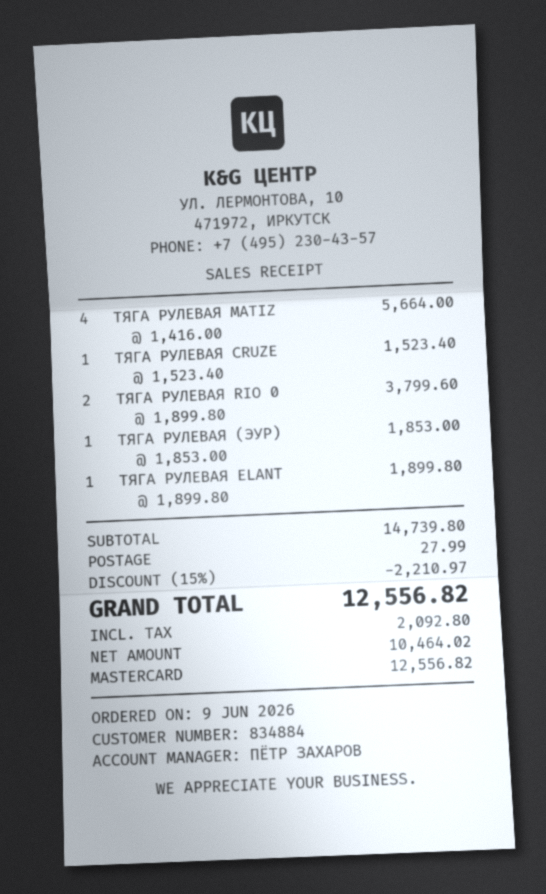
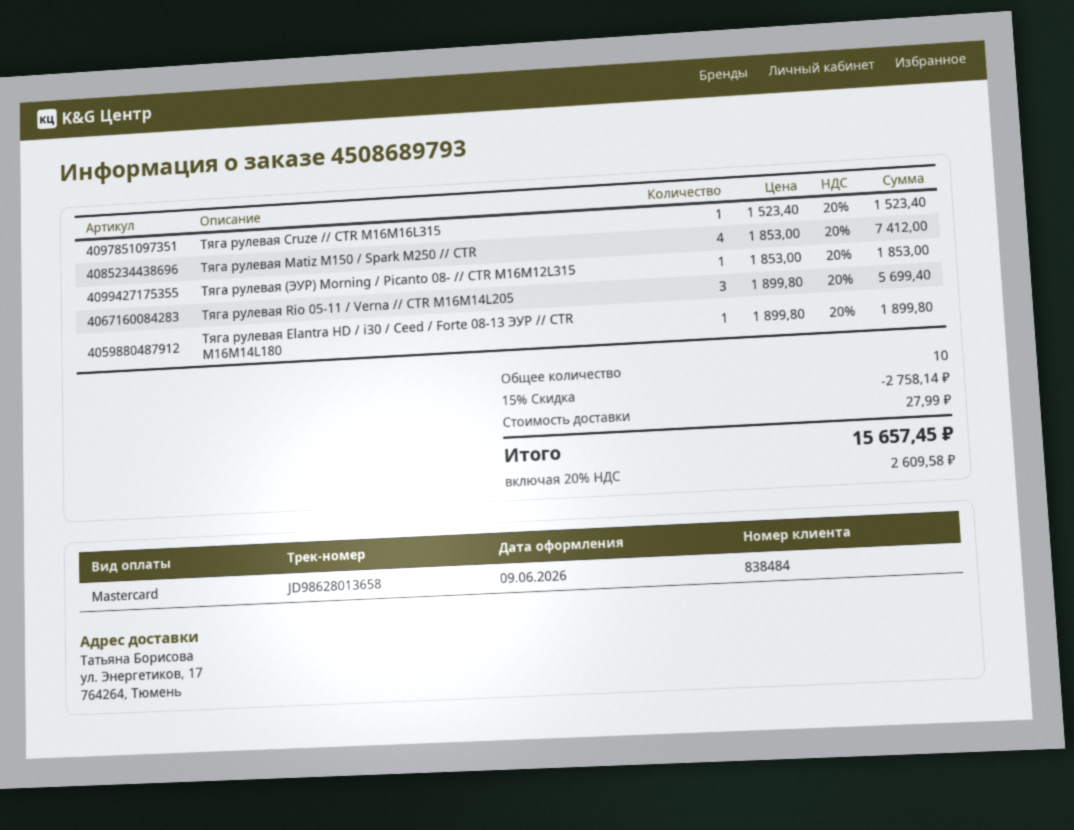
customer number: 834884 -> 838484
ТЯГА РУЛЕВАЯ MATIZ: 4 x 1416.00 = 5664.00 -> 4 x 1853.00 = 7412.00
ТЯГА РУЛЕВАЯ RIO 0: 2 x 1899.80 = 3799.60 -> 3 x 1899.80 = 5699.40
discount: 15% = 2210.97 -> 15% = 2758.14
tax: 2092.80 -> 2609.58
total: 12556.82 -> 15657.45

